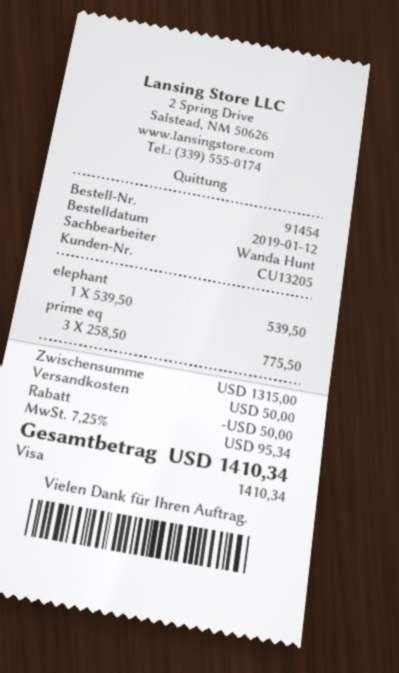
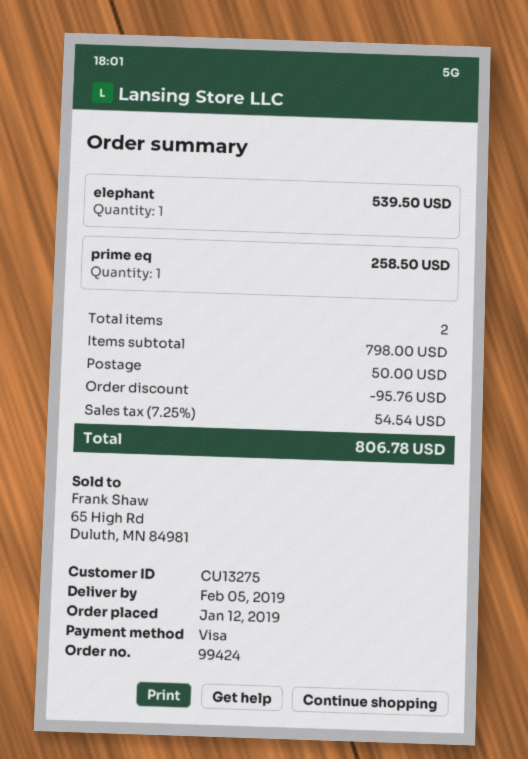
order number: 91454 -> 99424
customer number: CU13205 -> CU13275
prime eq: 3 for 775.50 -> 1 for 258.50
subtotal: 1315.00 -> 798.00
discount: 50.00 -> 95.76
tax: 7.25% = 95.34 -> 7.25% = 54.54
total: 1410.34 -> 806.78

